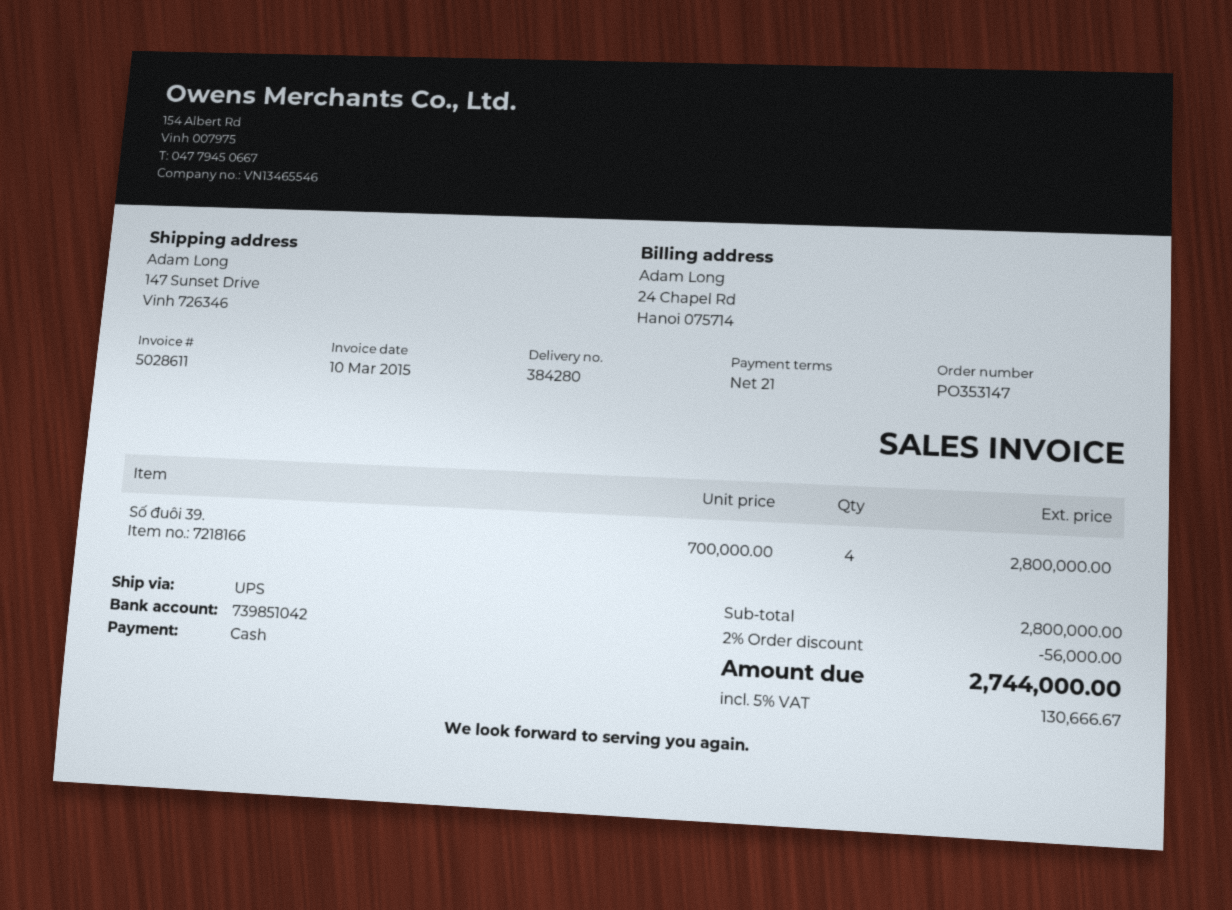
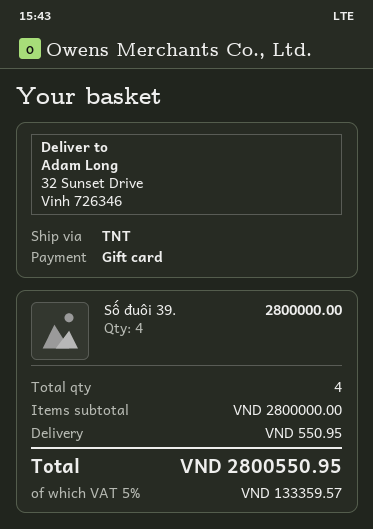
payment method: cash -> gift card
shipping method: UPS -> TNT
ship to: 147 Sunset Drive, Vinh 726346 -> 32 Sunset Drive, Vinh 726346
discount: 2% = 56000.00 -> none
shipping: none -> 550.95
tax: 5% = 130666.67 -> 5% = 133359.57
total: 2744000.00 -> 2800550.95

